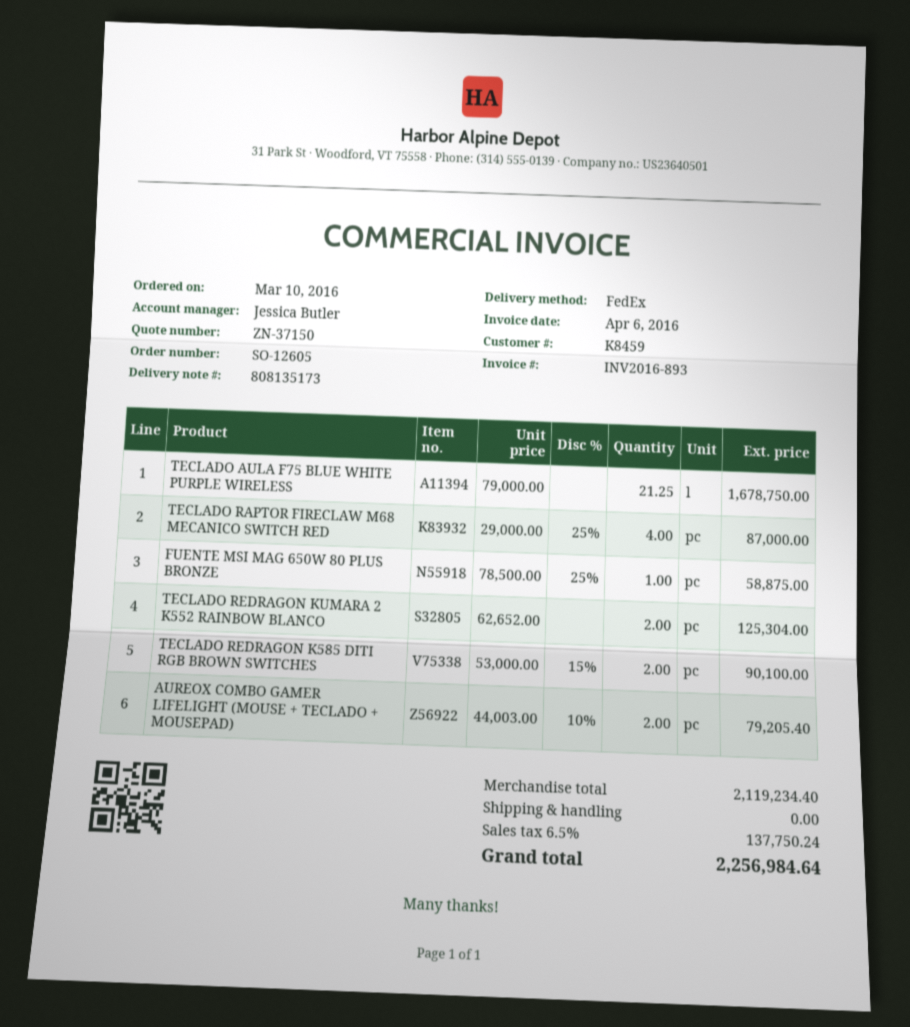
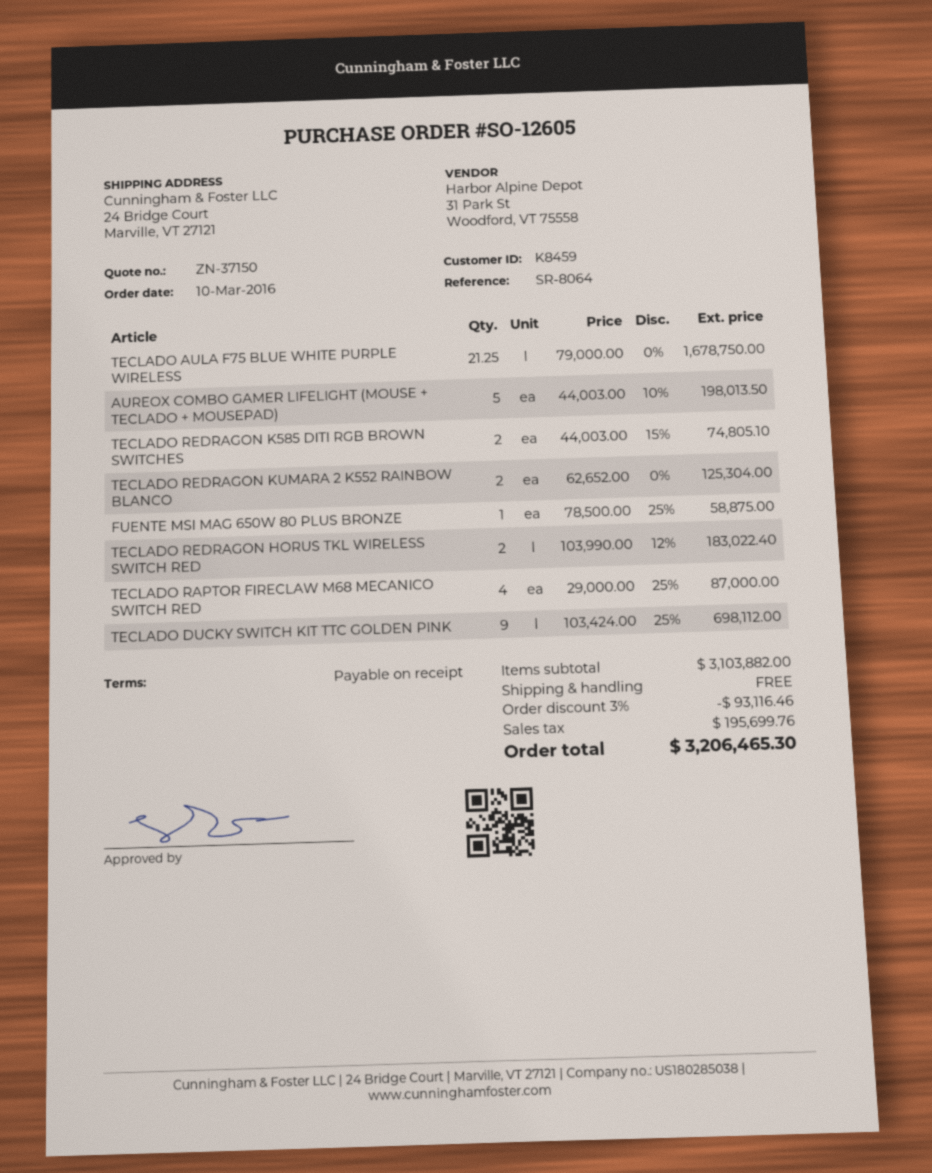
TECLADO REDRAGON K585 DITI RGB BROWN SWITCHES: 2 x 53000.00 - 15% = 90100.00 -> 2 x 44003.00 - 15% = 74805.10
AUREOX COMBO GAMER LIFELIGHT (MOUSE + TECLADO + MOUSEPAD): 2 x 44003.00 - 10% = 79205.40 -> 5 x 44003.00 - 10% = 198013.50
TECLADO REDRAGON HORUS TKL WIRELESS SWITCH RED: none -> 2 x 103990.00 - 12% = 183022.40
TECLADO DUCKY SWITCH KIT TTC GOLDEN PINK: none -> 9 x 103424.00 - 25% = 698112.00
subtotal: 2119234.40 -> 3103882.00
discount: none -> 3% = 93116.46
tax: 137750.24 -> 195699.76
total: 2256984.64 -> 3206465.30

